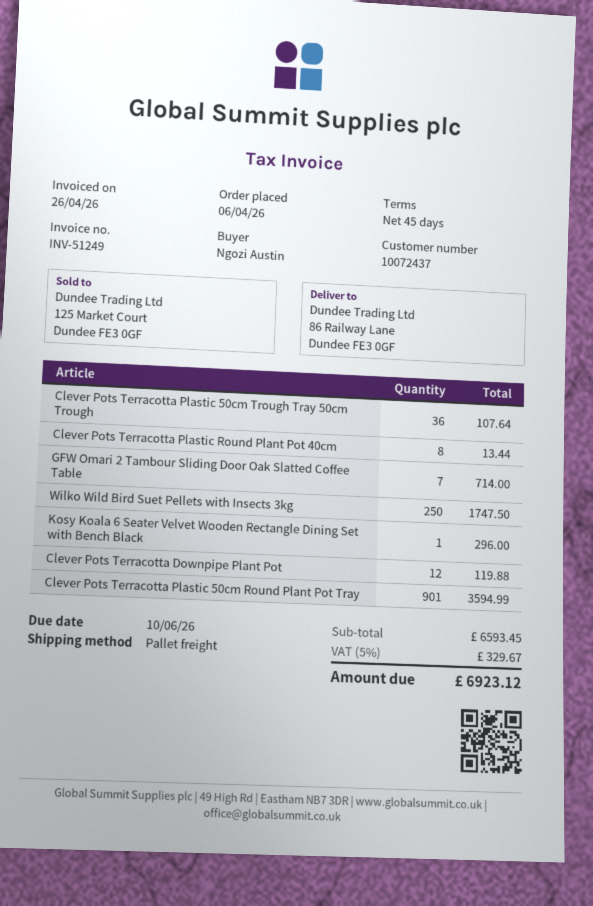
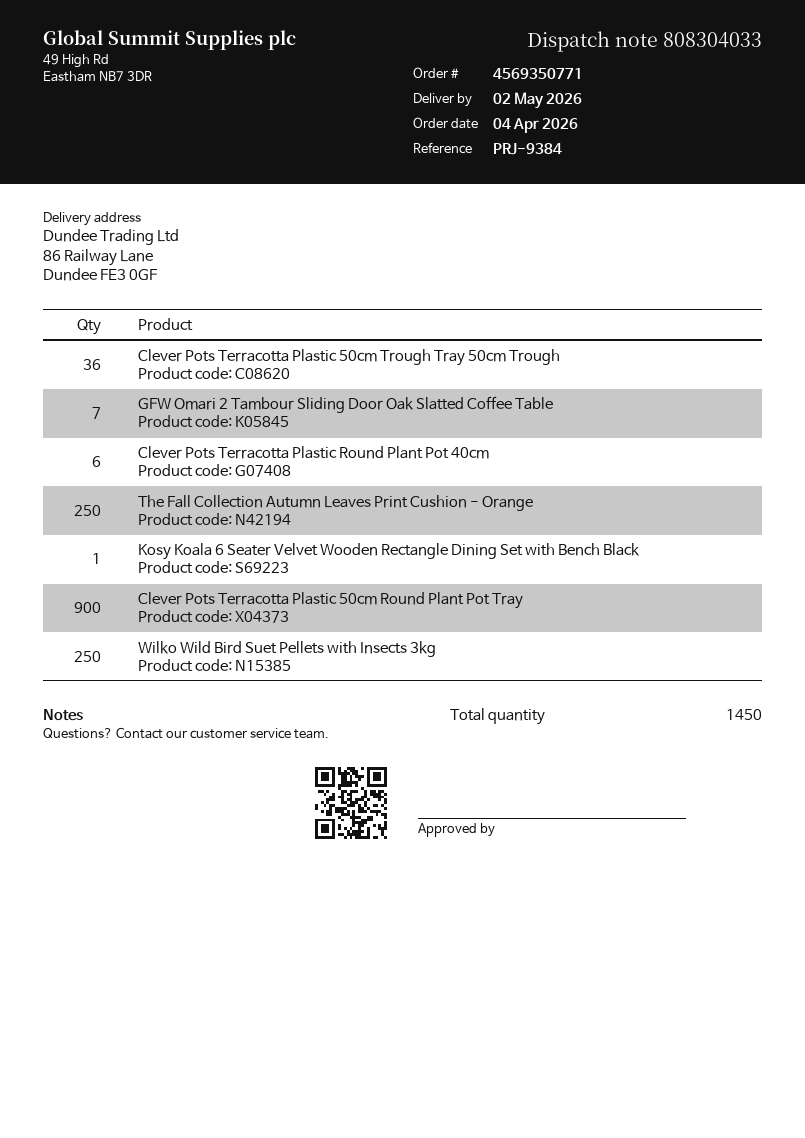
order date: 2026-04-06 -> 2026-04-04
Clever Pots Terracotta Plastic Round Plant Pot 40cm: 8 -> 6
Clever Pots Terracotta Downpipe Plant Pot: 12 -> none
Clever Pots Terracotta Plastic 50cm Round Plant Pot Tray: 901 -> 900
The Fall Collection Autumn Leaves Print Cushion - Orange: none -> 250

